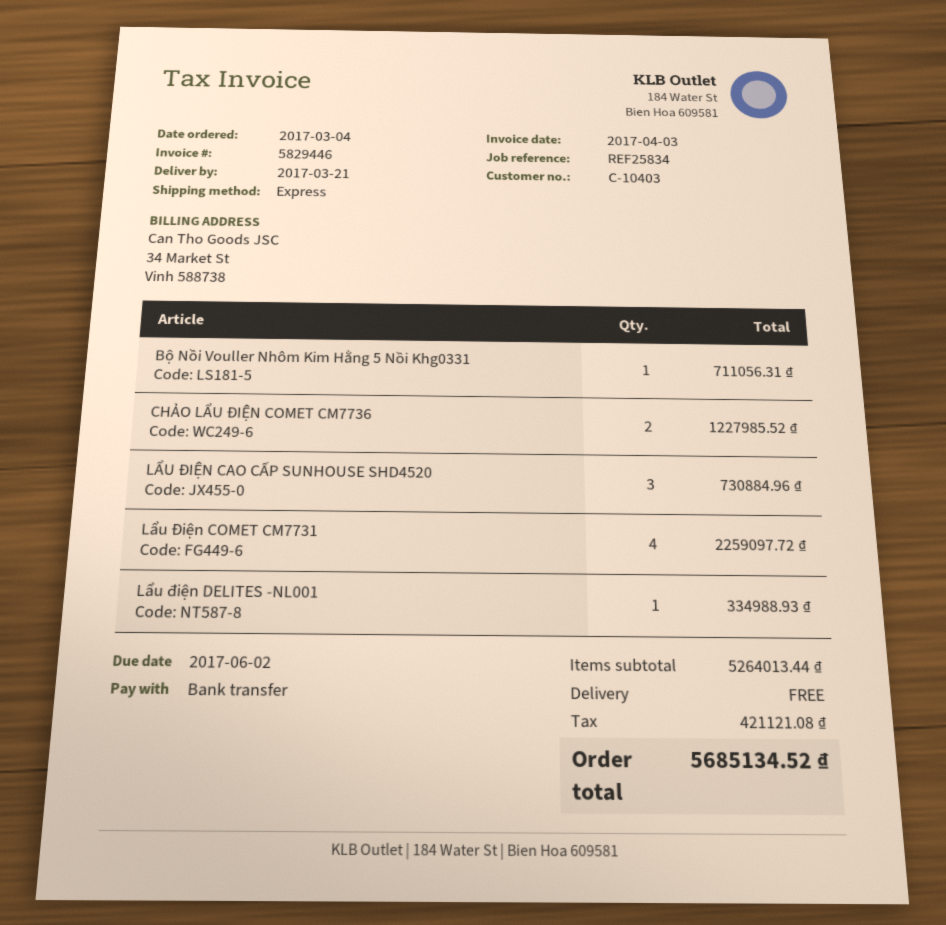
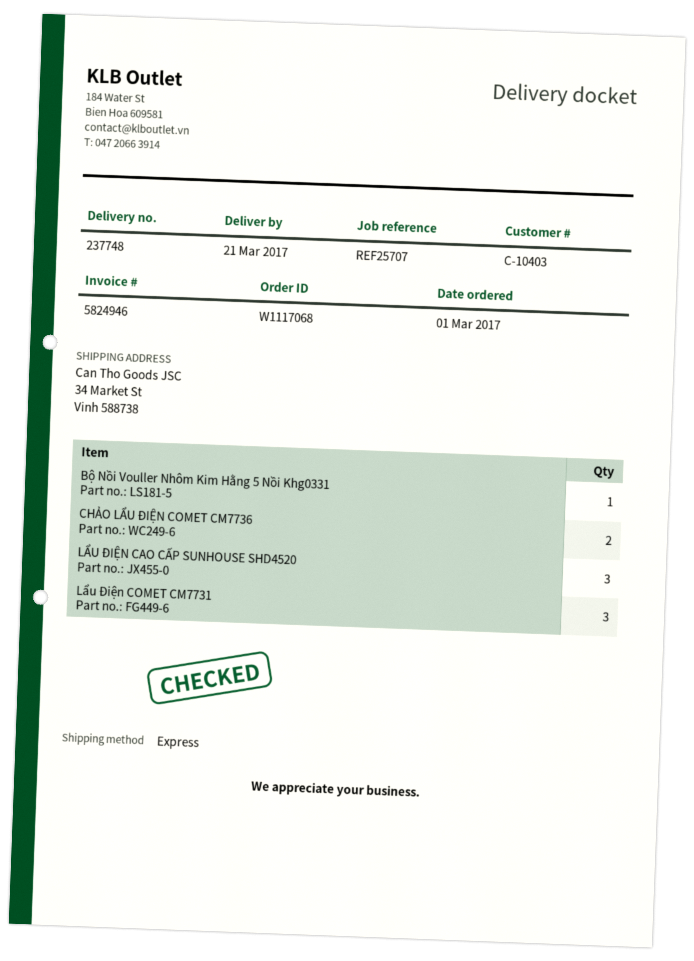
order date: 2017-03-04 -> 2017-03-01
invoice number: 5829446 -> 5824946
reference: REF25834 -> REF25707
Lẩu Điện COMET CM7731: 4 -> 3
Lẩu điện DELITES -NL001: 1 -> none

